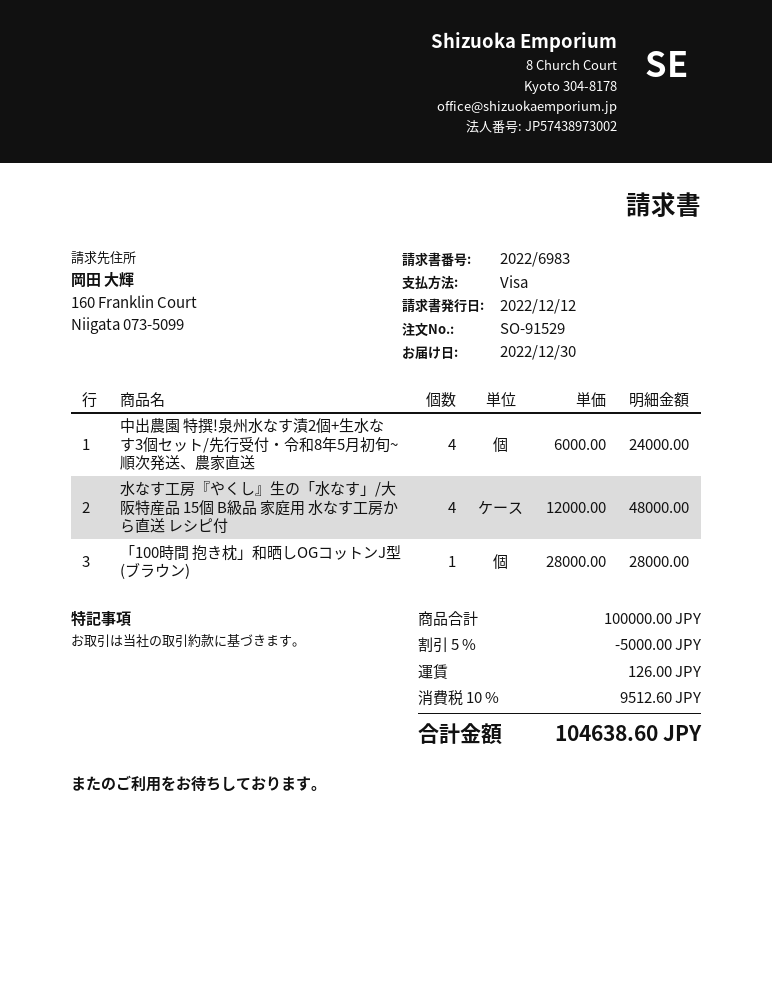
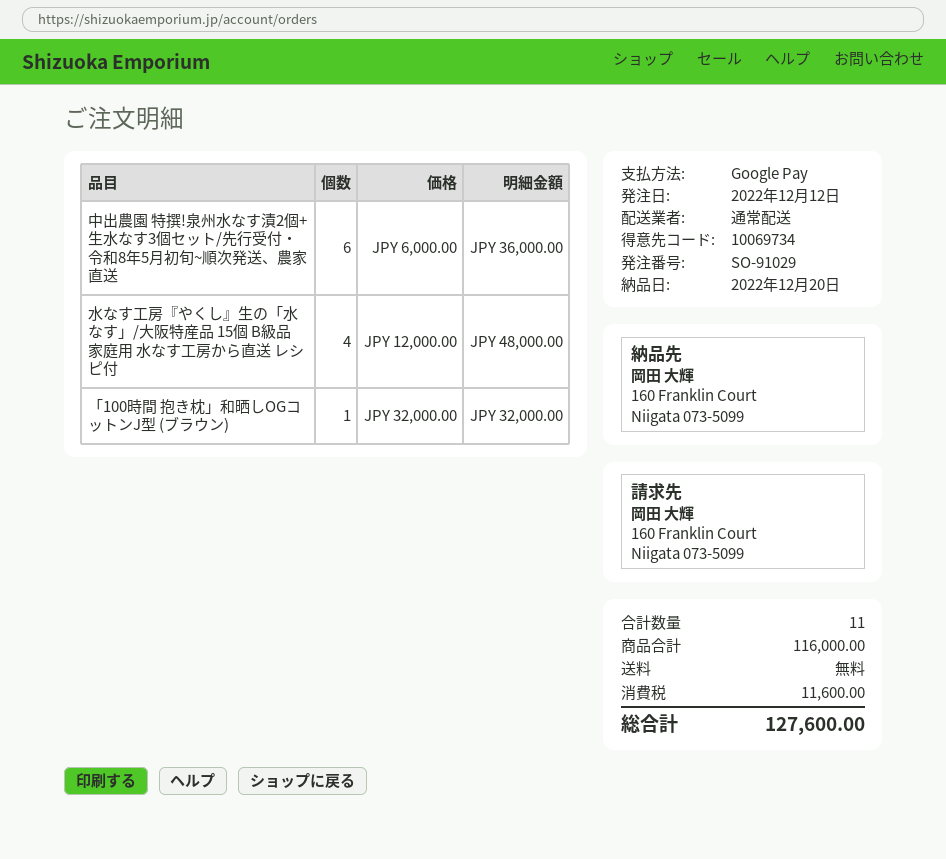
order number: SO-91529 -> SO-91029
delivery date: 2022-12-30 -> 2022-12-20
payment method: Visa -> Google Pay
中出農園 特撰!泉州水なす漬2個+生水なす3個セット/先行受付・令和8年5月初旬~順次発送、農家直送: 4 x 6000.00 = 24000.00 -> 6 x 6000.00 = 36000.00
「100時間 抱き枕」和晒しOGコットンJ型 (ブラウン): 1 x 28000.00 = 28000.00 -> 1 x 32000.00 = 32000.00
subtotal: 100000.00 -> 116000.00
discount: 5% = 5000.00 -> none
shipping: 126.00 -> 0.00
tax: 9512.60 -> 11600.00
total: 104638.60 -> 127600.00

